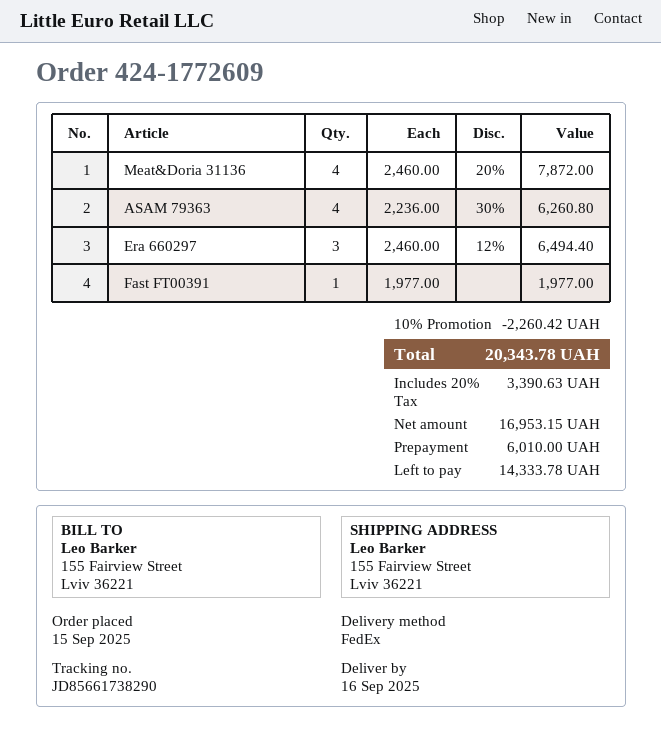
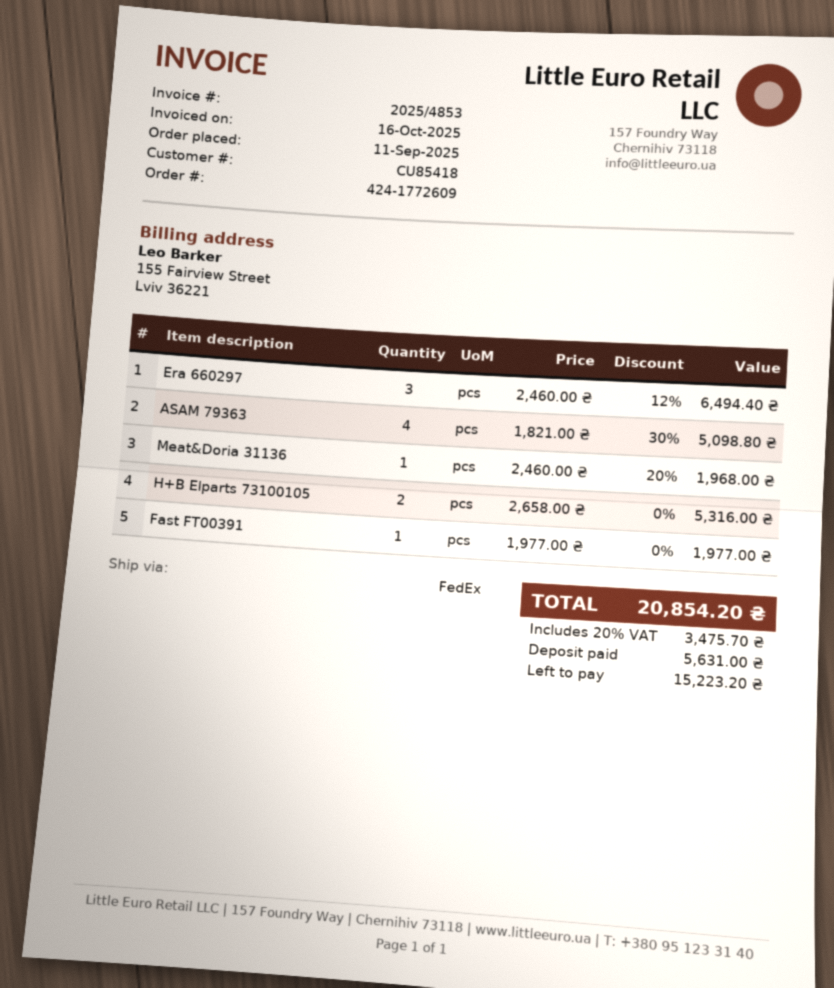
order date: 2025-09-15 -> 2025-09-11
Meat&Doria 31136: 4 x 2460.00 - 20% = 7872.00 -> 1 x 2460.00 - 20% = 1968.00
ASAM 79363: 4 x 2236.00 - 30% = 6260.80 -> 4 x 1821.00 - 30% = 5098.80
H+B Elparts 73100105: none -> 2 x 2658.00 = 5316.00
discount: 10% = 2260.42 -> none
tax: 20% = 3390.63 -> 20% = 3475.70
total: 20343.78 -> 20854.20
deposit: 6010.00 -> 5631.00
balance: 14333.78 -> 15223.20

